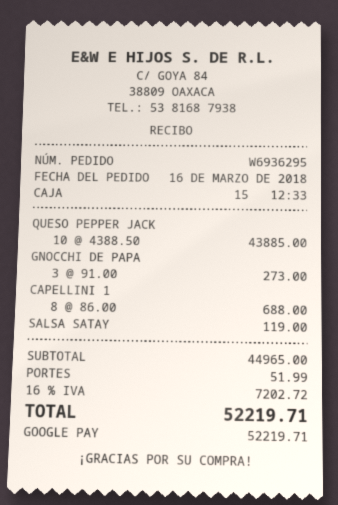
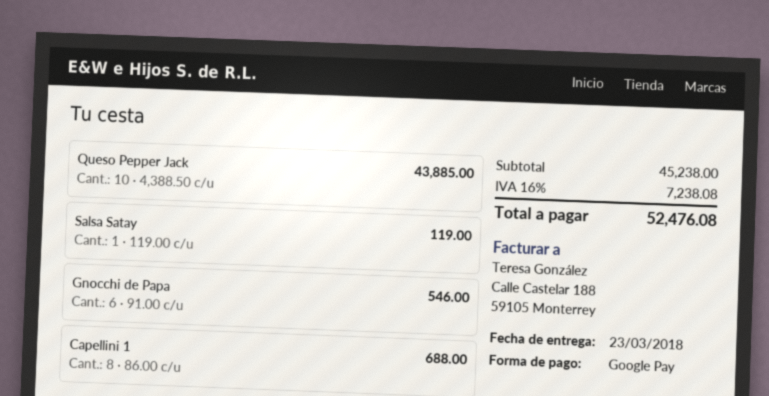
GNOCCHI DE PAPA: 3 x 91.00 = 273.00 -> 6 x 91.00 = 546.00
subtotal: 44965.00 -> 45238.00
shipping: 51.99 -> none
tax: 16% = 7202.72 -> 16% = 7238.08
total: 52219.71 -> 52476.08

